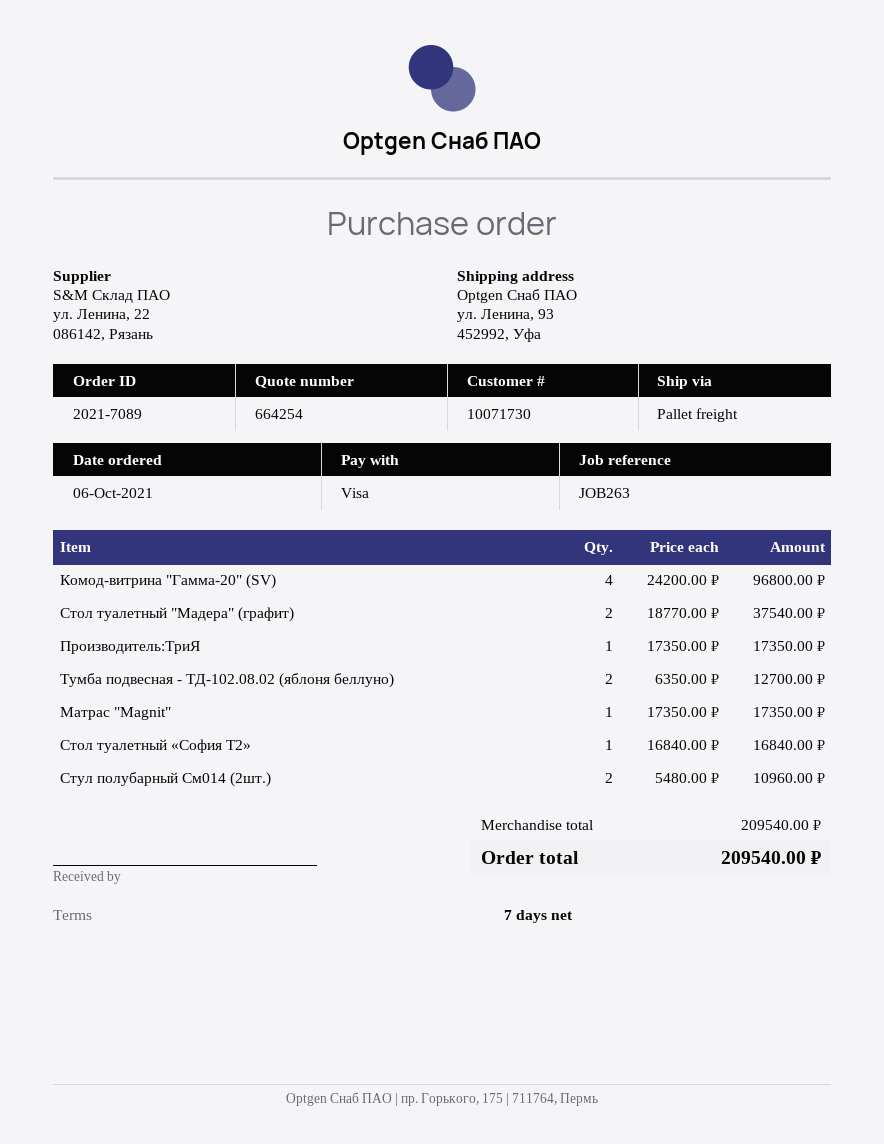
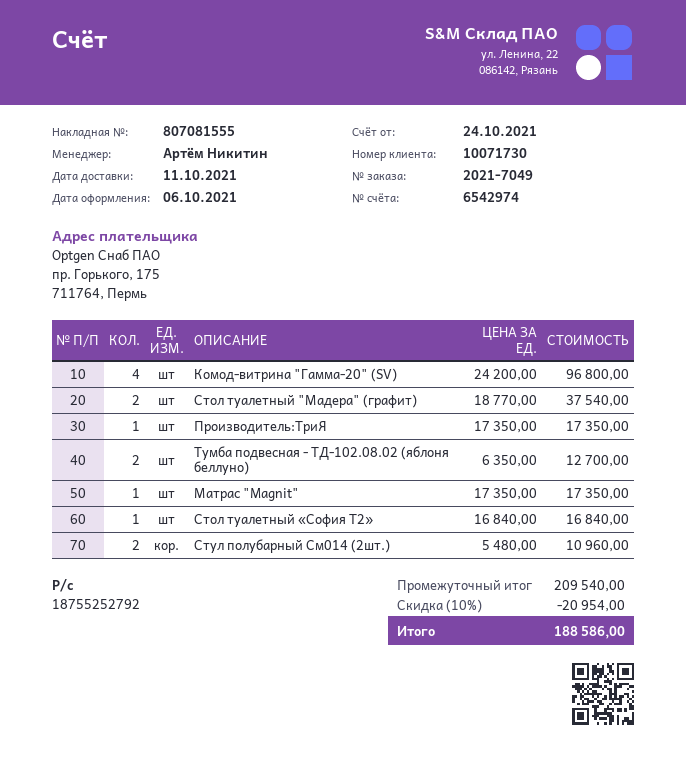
order number: 2021-7089 -> 2021-7049
discount: none -> 10% = 20954.00
total: 209540.00 -> 188586.00

